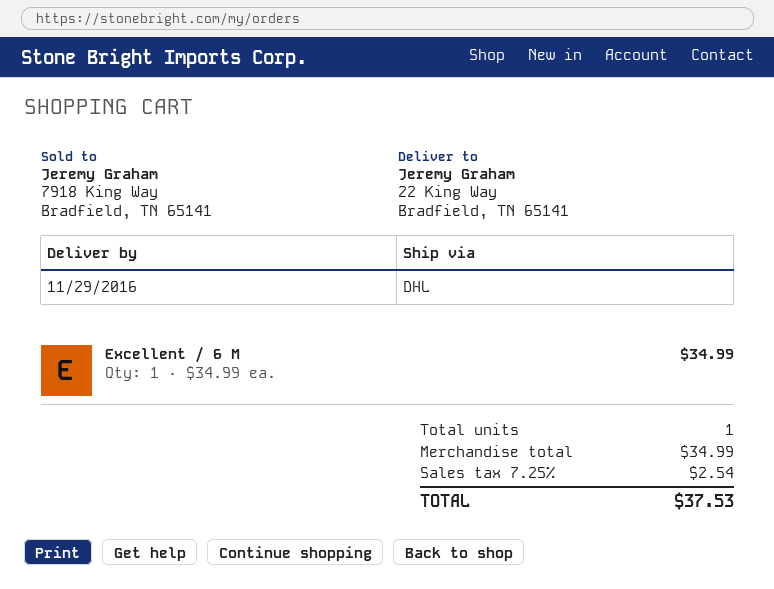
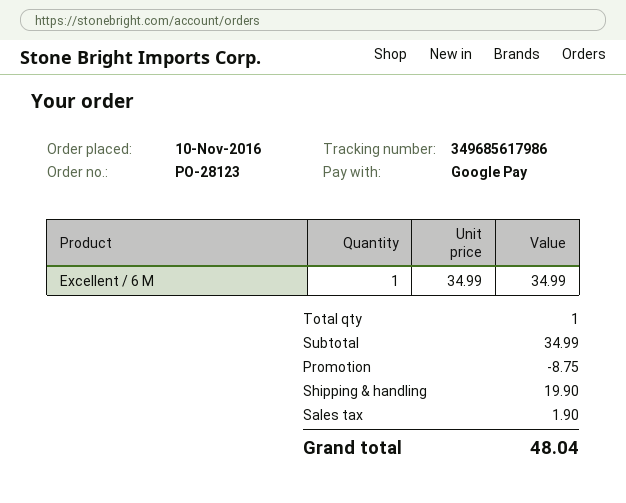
discount: none -> 8.75
shipping: none -> 19.90
tax: 2.54 -> 1.90
total: 37.53 -> 48.04

